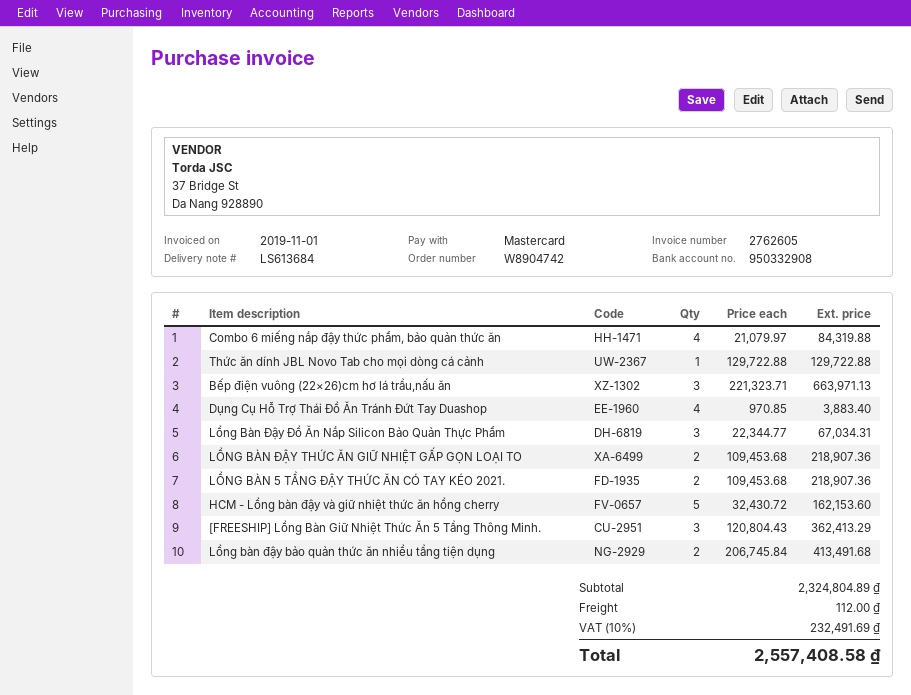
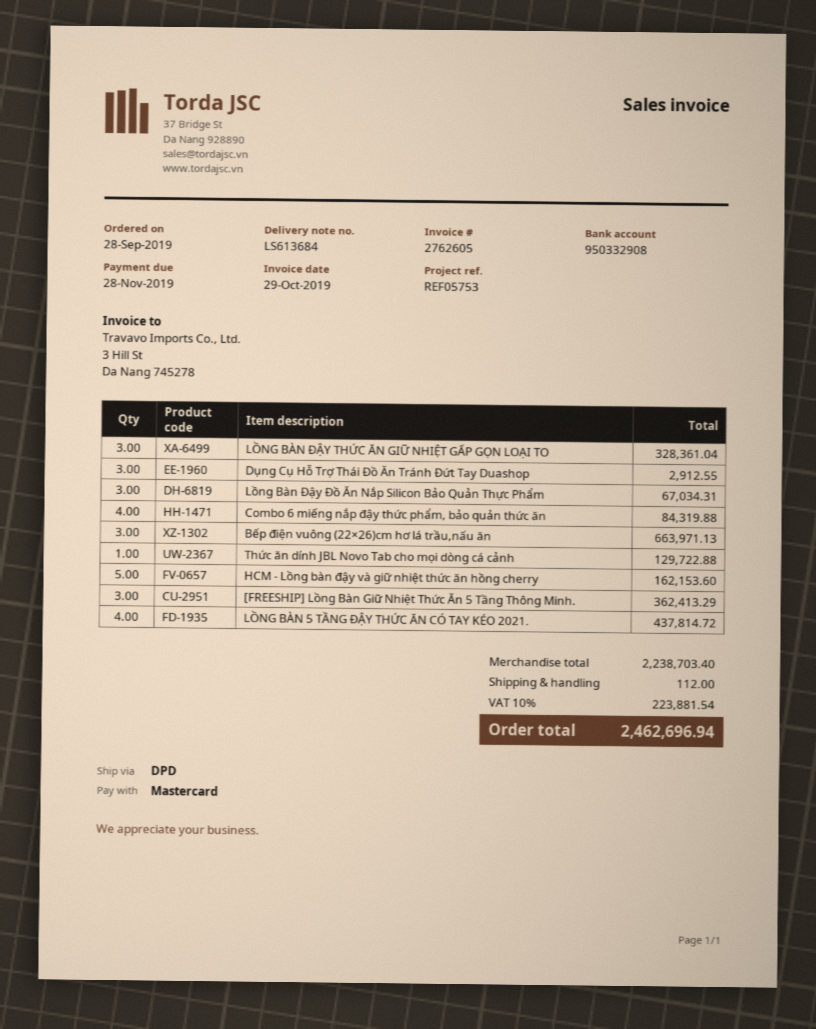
invoice date: 2019-11-01 -> 2019-10-29
Dụng Cụ Hỗ Trợ Thái Đồ Ăn Tránh Đứt Tay Duashop: 4 for 3883.40 -> 3 for 2912.55
LỒNG BÀN ĐẬY THỨC ĂN GIỮ NHIỆT GẤP GỌN LOẠI TO: 2 for 218907.36 -> 3 for 328361.04
LỒNG BÀN 5 TẦNG ĐẬY THỨC ĂN CÓ TAY KÉO 2021.: 2 for 218907.36 -> 4 for 437814.72
Lồng bàn đậy bảo quản thức ăn nhiều tầng tiện dụng: 2 for 413491.68 -> none
subtotal: 2324804.89 -> 2238703.40
tax: 10% = 232491.69 -> 10% = 223881.54
total: 2557408.58 -> 2462696.94

